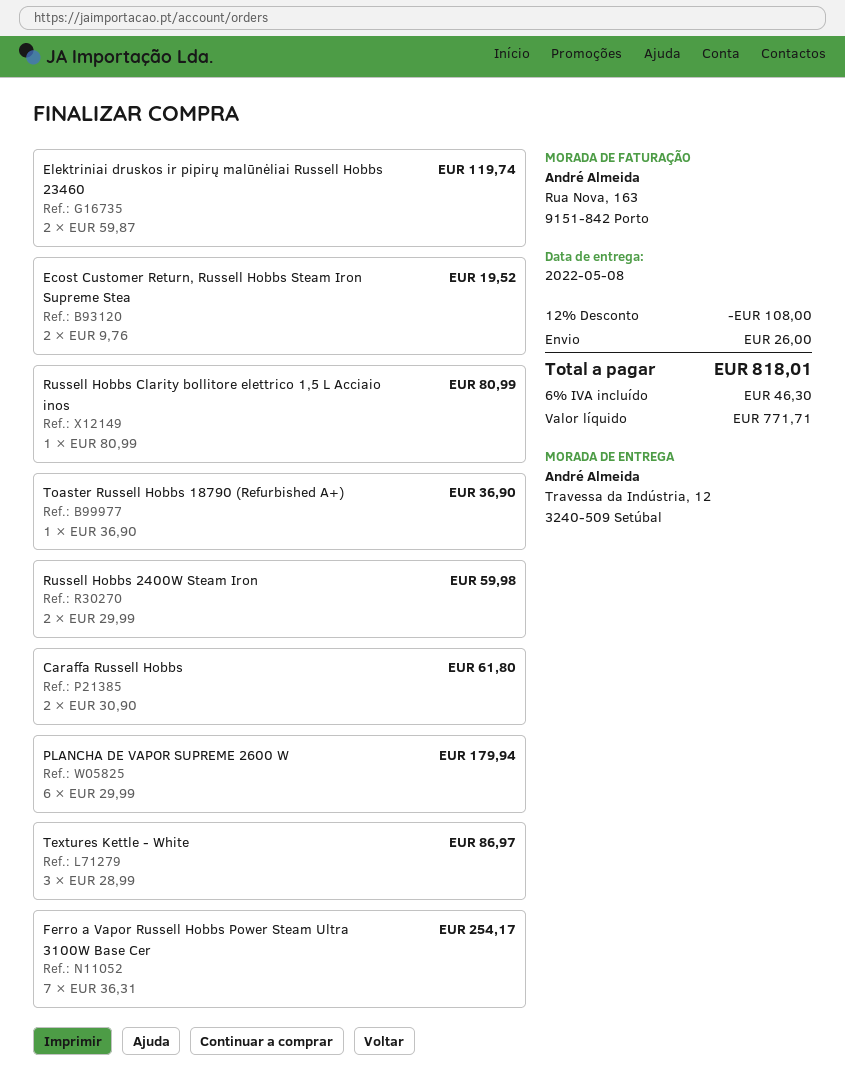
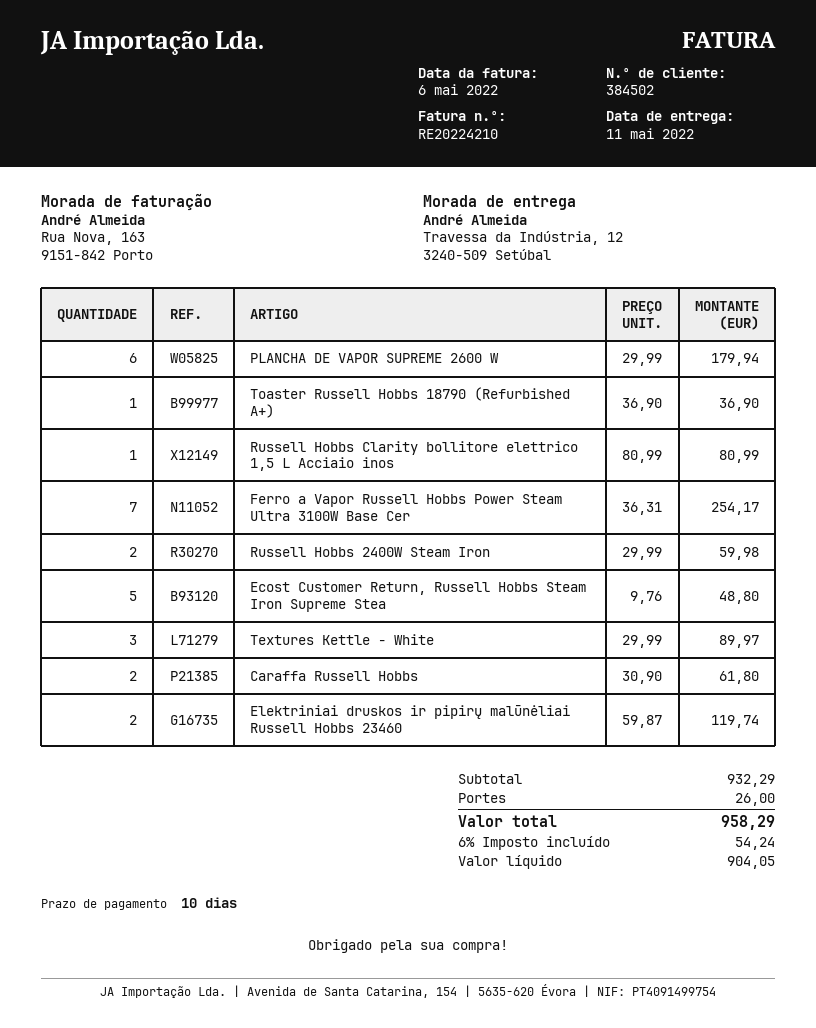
delivery date: 2022-05-08 -> 2022-05-11
Ecost Customer Return, Russell Hobbs Steam Iron Supreme Stea: 2 x 9.76 = 19.52 -> 5 x 9.76 = 48.80
Textures Kettle - White: 3 x 28.99 = 86.97 -> 3 x 29.99 = 89.97
discount: 12% = 108.00 -> none
net: 771.71 -> 904.05
tax: 6% = 46.30 -> 6% = 54.24
total: 818.01 -> 958.29

